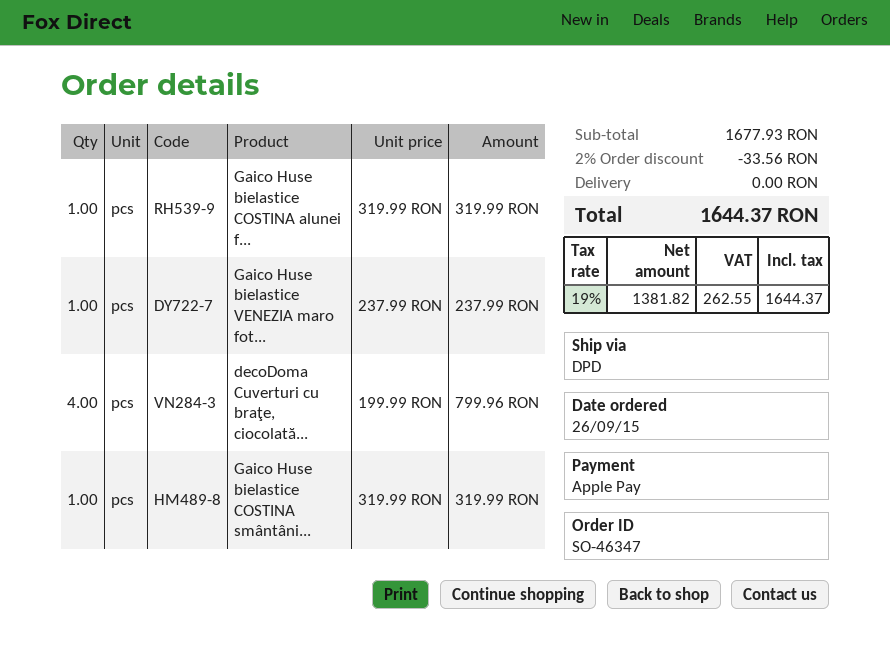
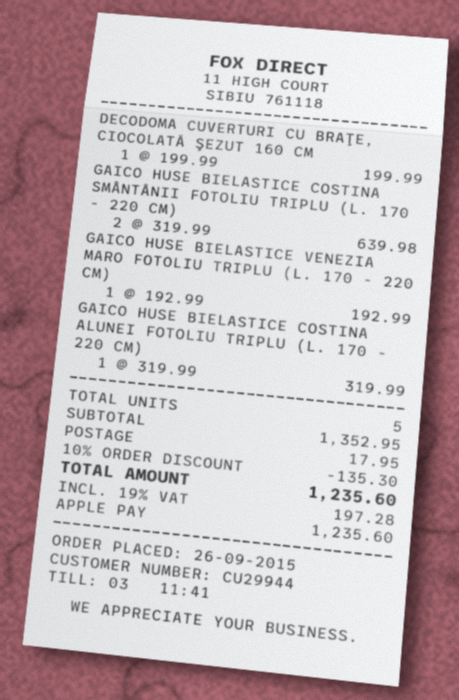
Gaico Huse bielastice VENEZIA maro fot...: 1 x 237.99 = 237.99 -> 1 x 192.99 = 192.99
decoDoma Cuverturi cu braţe, ciocolată...: 4 x 199.99 = 799.96 -> 1 x 199.99 = 199.99
Gaico Huse bielastice COSTINA smântâni...: 1 x 319.99 = 319.99 -> 2 x 319.99 = 639.98
subtotal: 1677.93 -> 1352.95
discount: 2% = 33.56 -> 10% = 135.30
shipping: 0.00 -> 17.95
tax: 19% = 262.55 -> 19% = 197.28
total: 1644.37 -> 1235.60

